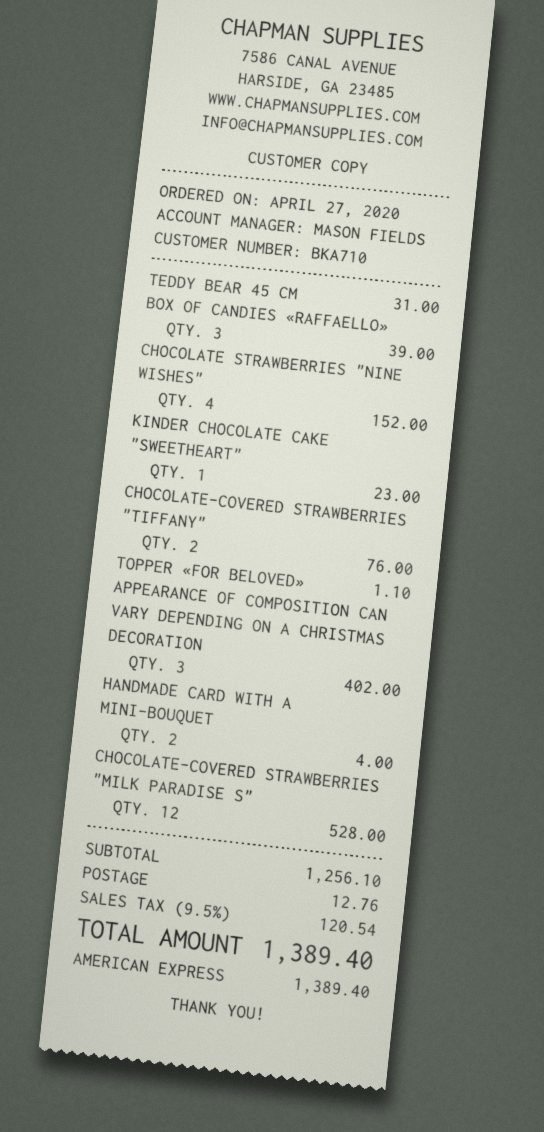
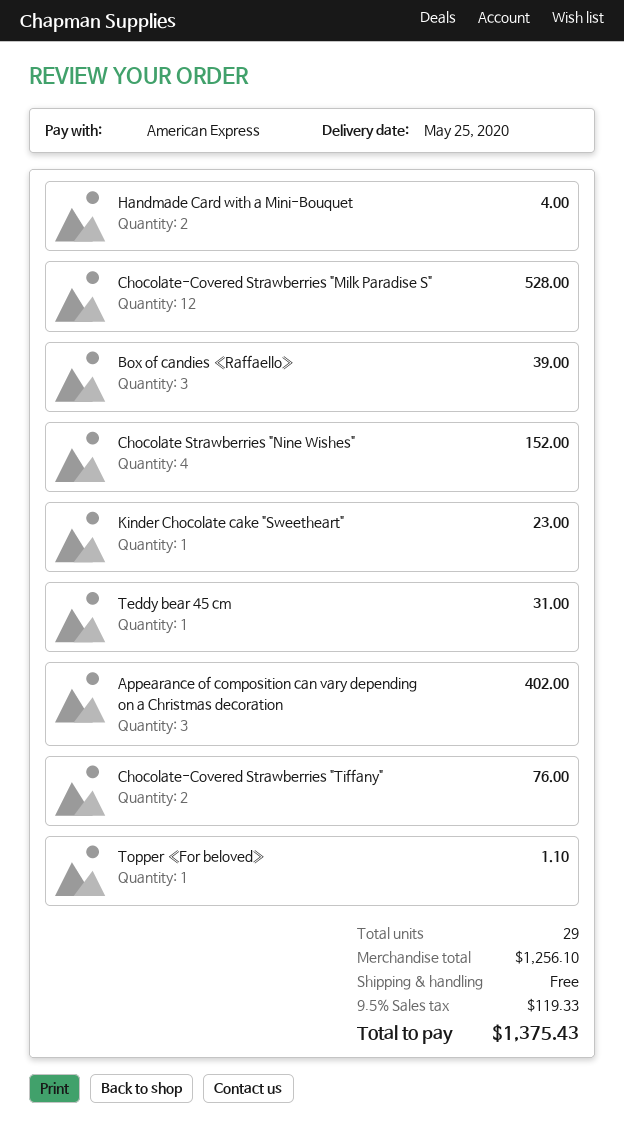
shipping: 12.76 -> 0.00
tax: 9.5% = 120.54 -> 9.5% = 119.33
total: 1389.40 -> 1375.43

